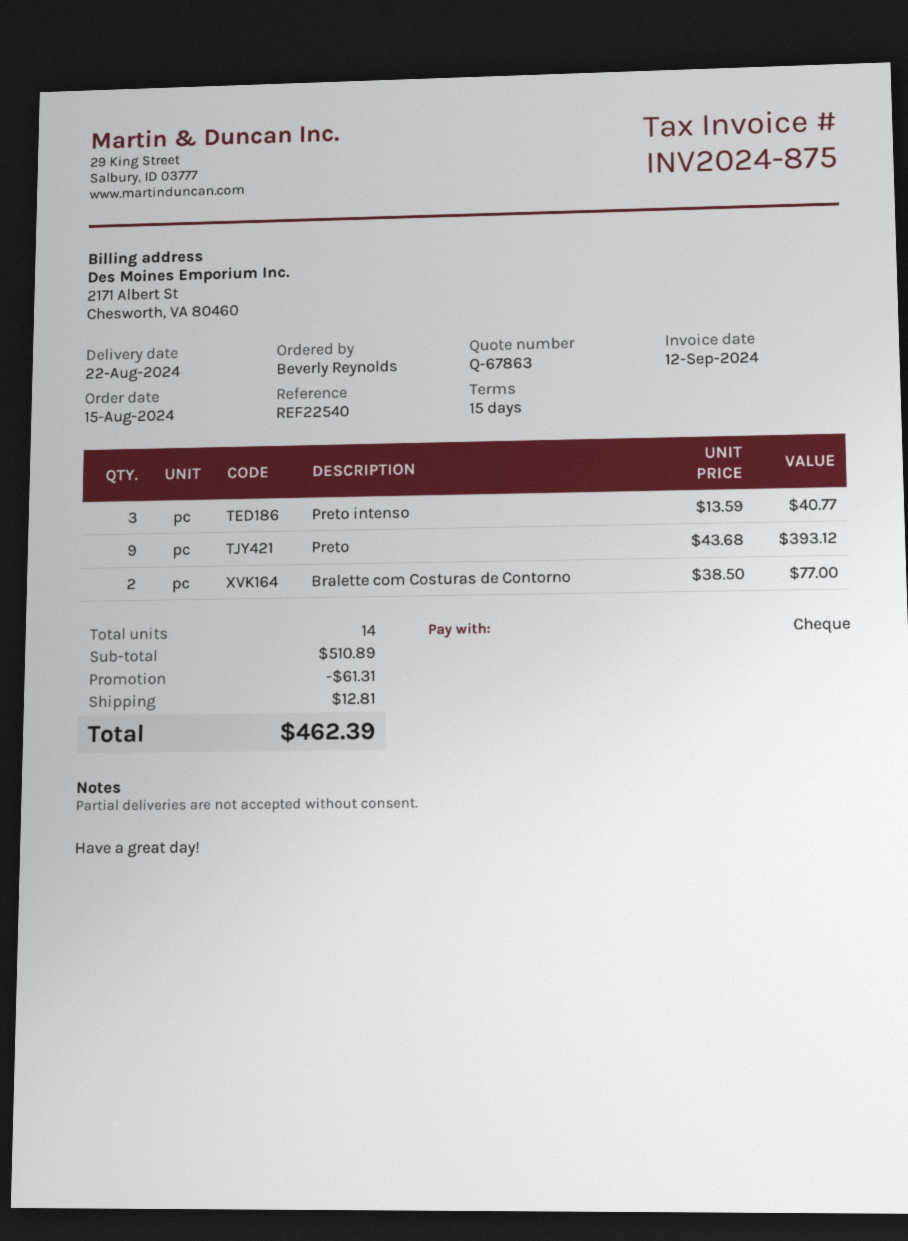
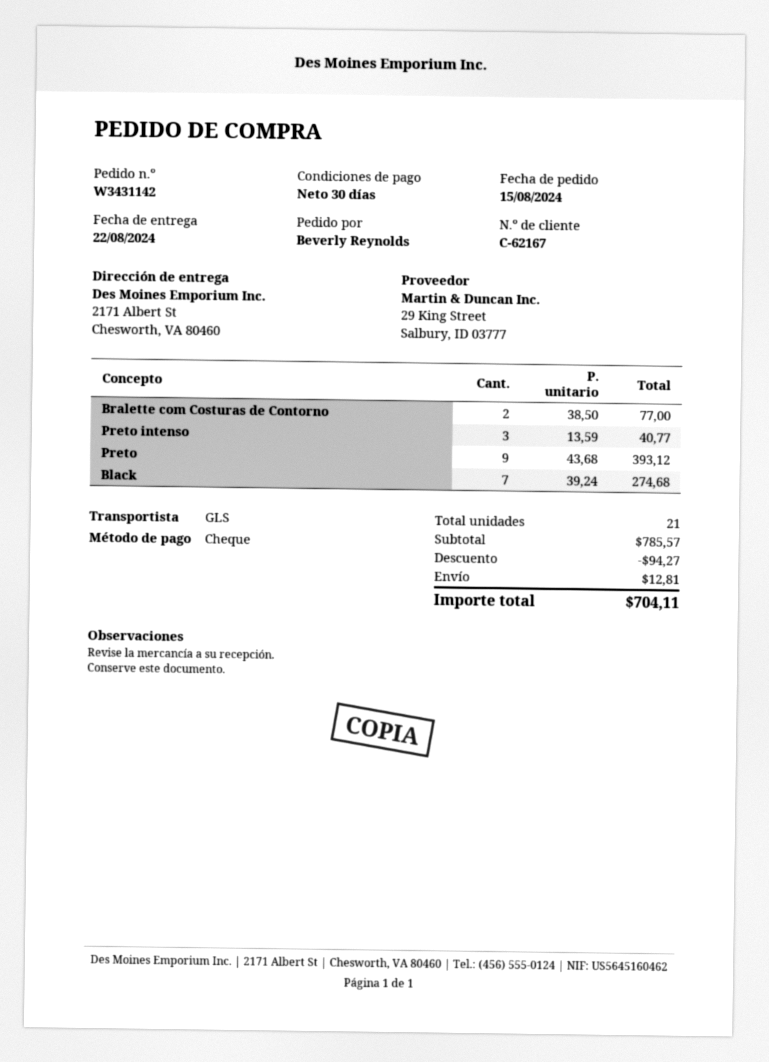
payment terms: 15 days -> 30 days
Black: none -> 7 x 39.24 = 274.68
total quantity: 14 -> 21
subtotal: 510.89 -> 785.57
discount: 61.31 -> 94.27
total: 462.39 -> 704.11

